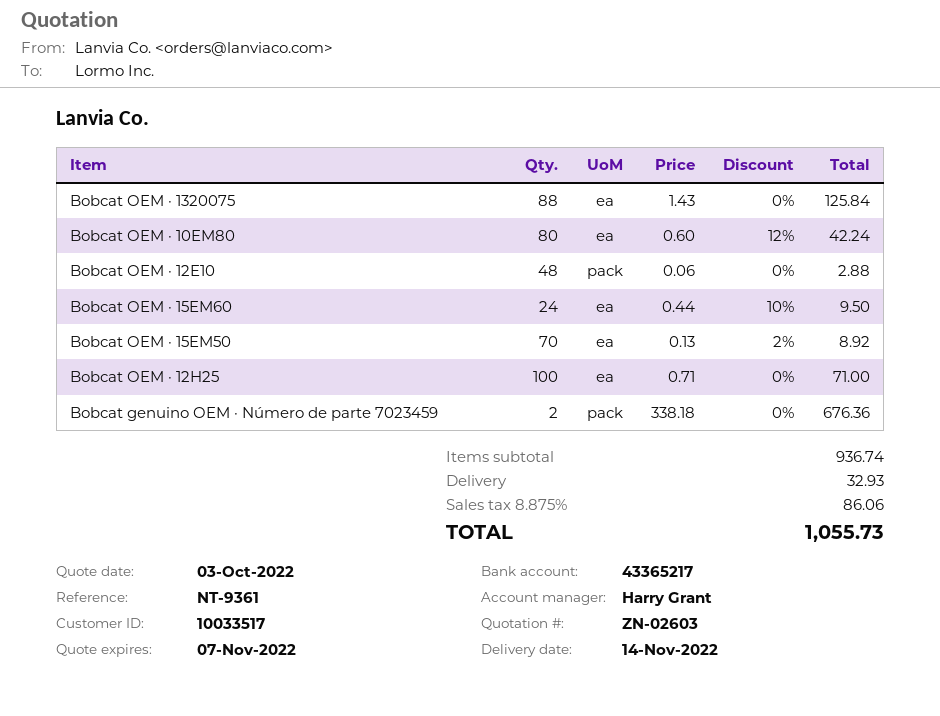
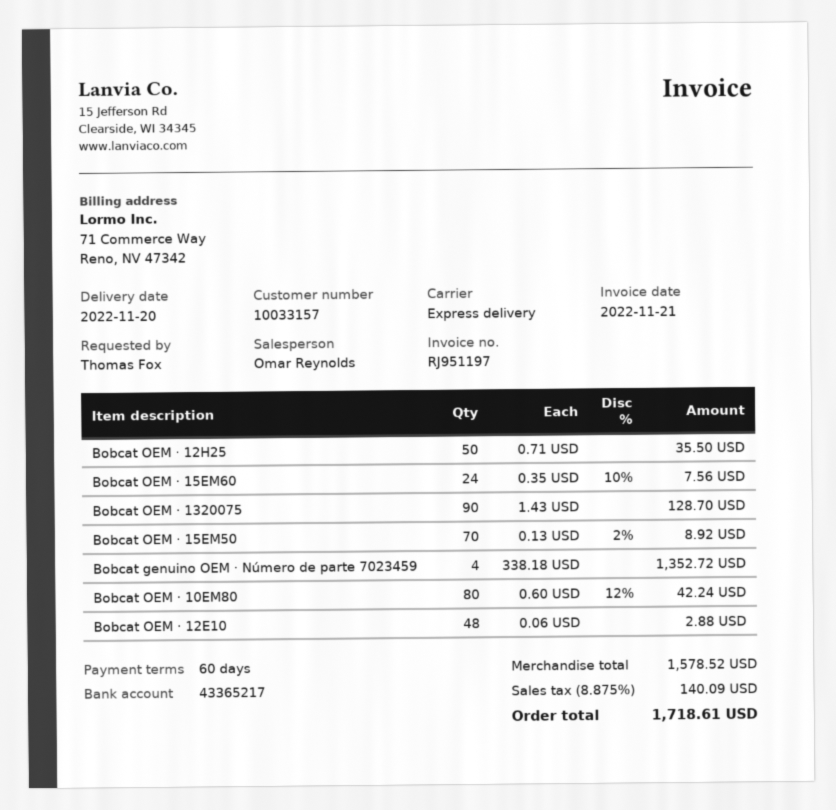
delivery date: 2022-11-14 -> 2022-11-20
customer number: 10033517 -> 10033157
sales rep: Harry Grant -> Omar Reynolds
Bobcat OEM · 1320075: 88 x 1.43 = 125.84 -> 90 x 1.43 = 128.70
Bobcat OEM · 15EM60: 24 x 0.44 - 10% = 9.50 -> 24 x 0.35 - 10% = 7.56
Bobcat OEM · 12H25: 100 x 0.71 = 71.00 -> 50 x 0.71 = 35.50
Bobcat genuino OEM · Número de parte 7023459: 2 x 338.18 = 676.36 -> 4 x 338.18 = 1352.72
subtotal: 936.74 -> 1578.52
shipping: 32.93 -> none
tax: 8.875% = 86.06 -> 8.875% = 140.09
total: 1055.73 -> 1718.61

